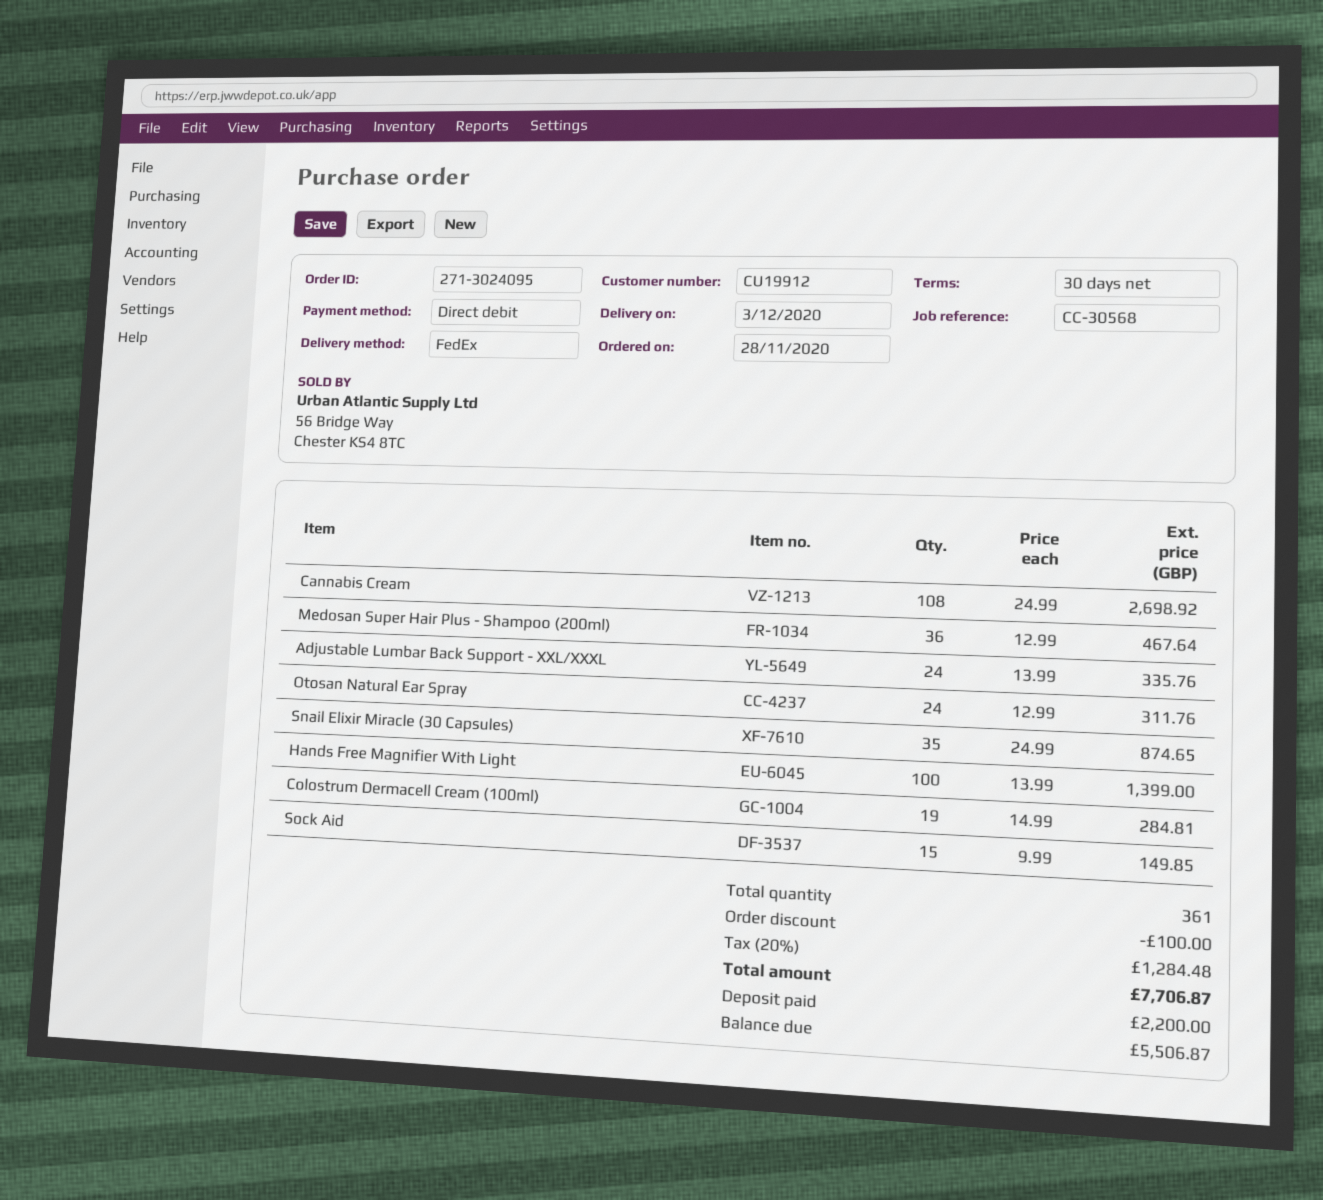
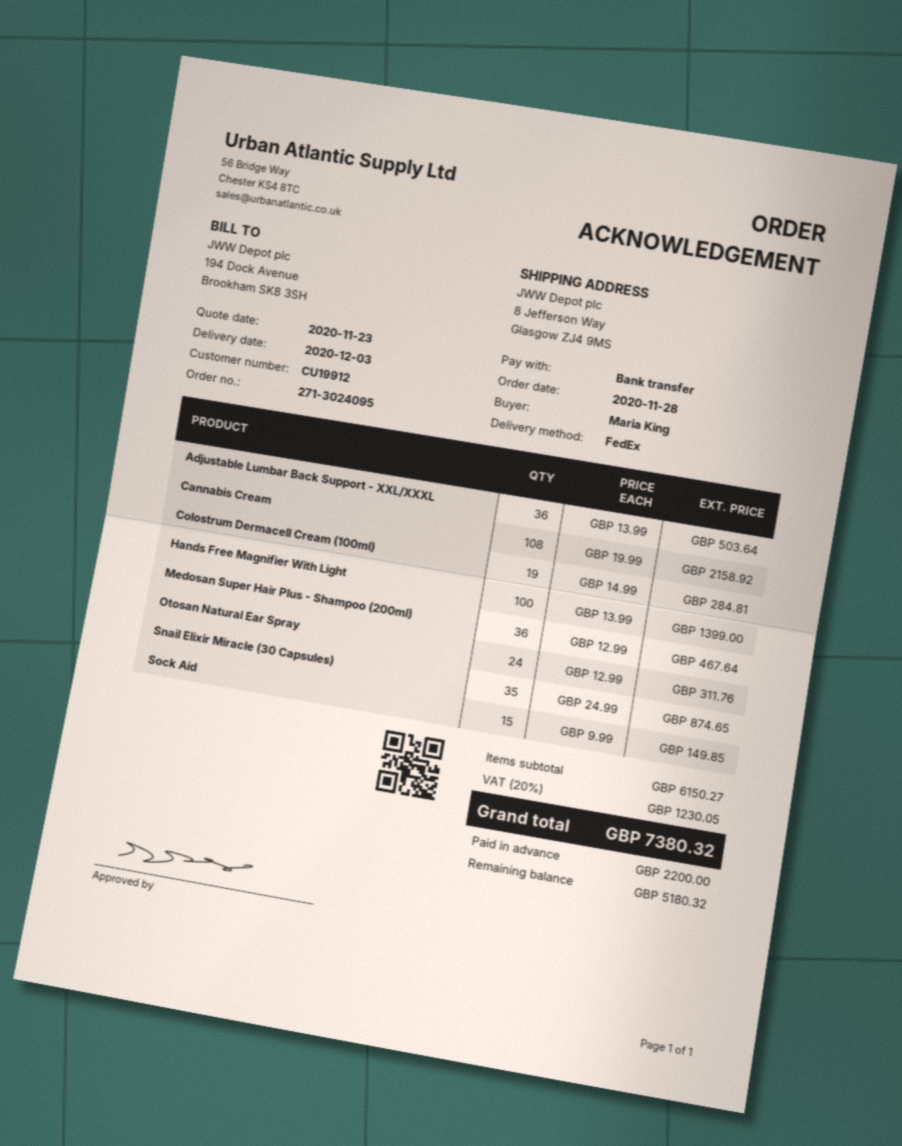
payment method: direct debit -> bank transfer
Cannabis Cream: 108 x 24.99 = 2698.92 -> 108 x 19.99 = 2158.92
Adjustable Lumbar Back Support - XXL/XXXL: 24 x 13.99 = 335.76 -> 36 x 13.99 = 503.64
discount: 100.00 -> none
tax: 20% = 1284.48 -> 20% = 1230.05
total: 7706.87 -> 7380.32
balance: 5506.87 -> 5180.32

